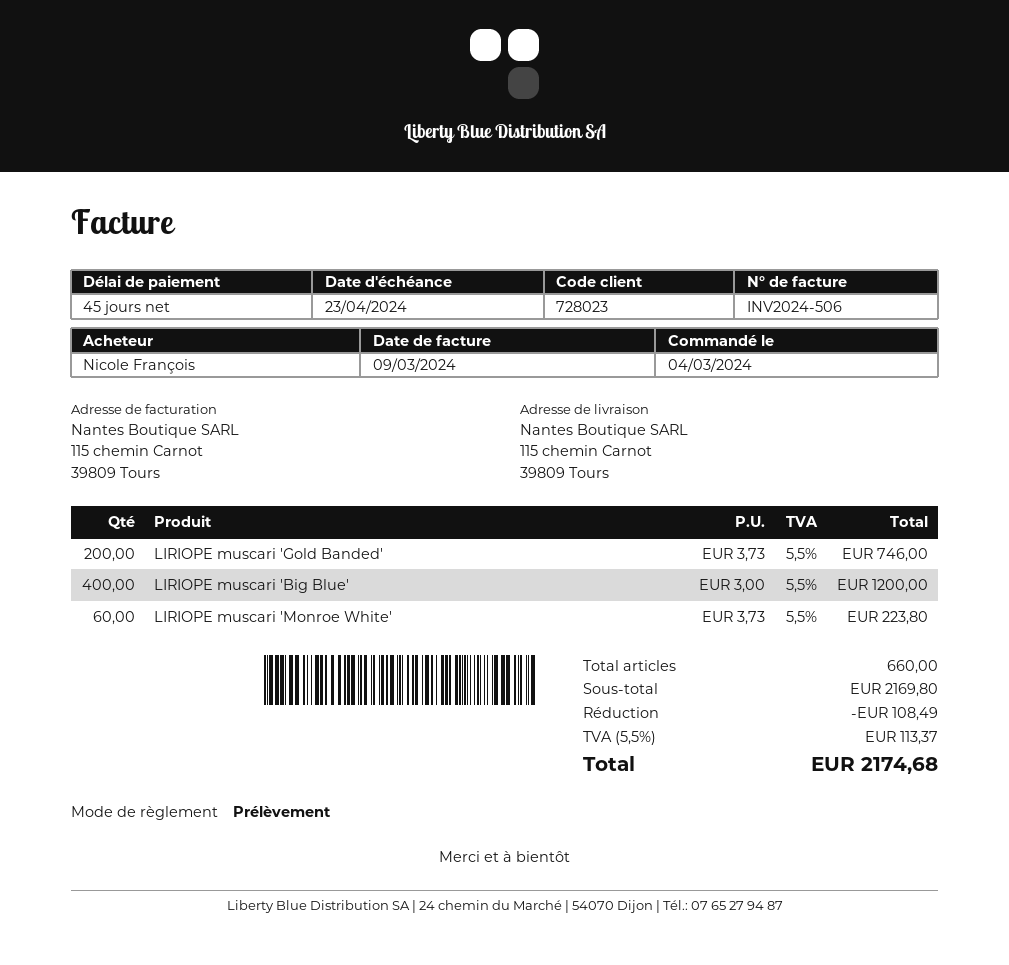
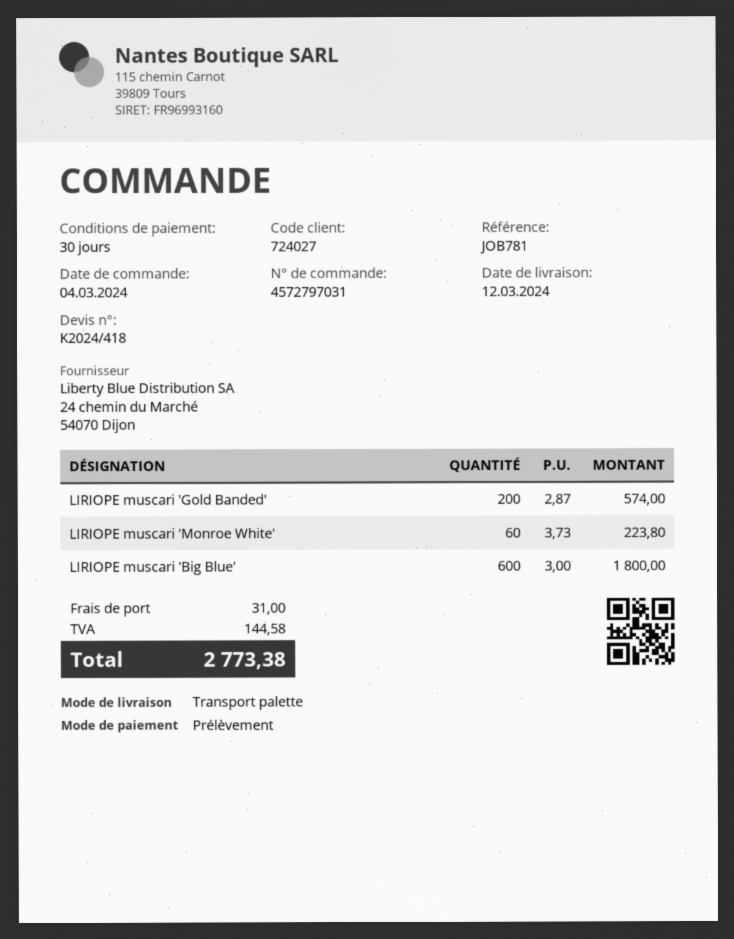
payment terms: 45 days -> 30 days
customer number: 728023 -> 724027
LIRIOPE muscari 'Gold Banded': 200 x 3.73 = 746.00 -> 200 x 2.87 = 574.00
LIRIOPE muscari 'Big Blue': 400 x 3.00 = 1200.00 -> 600 x 3.00 = 1800.00
discount: 108.49 -> none
shipping: none -> 31.00
tax: 113.37 -> 144.58
total: 2174.68 -> 2773.38

